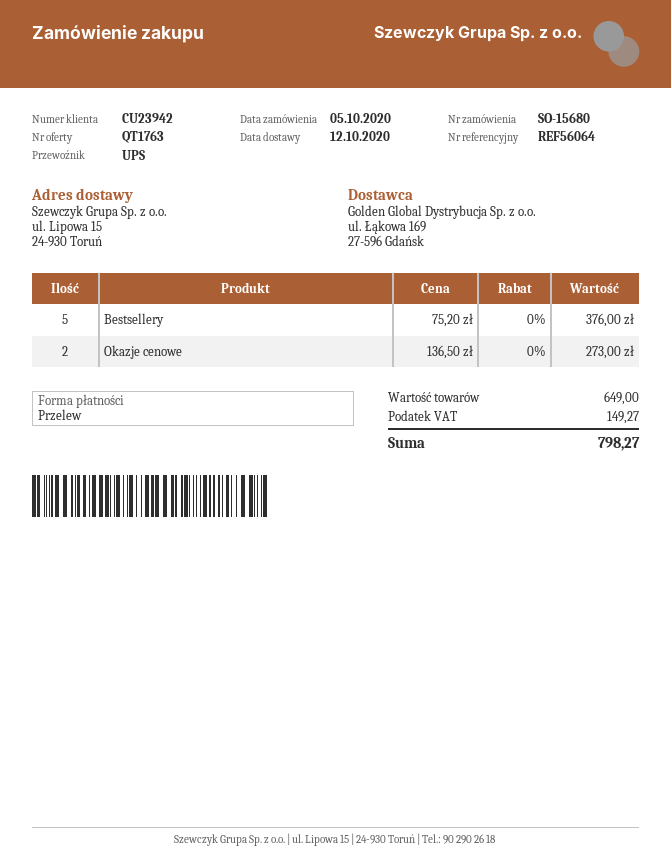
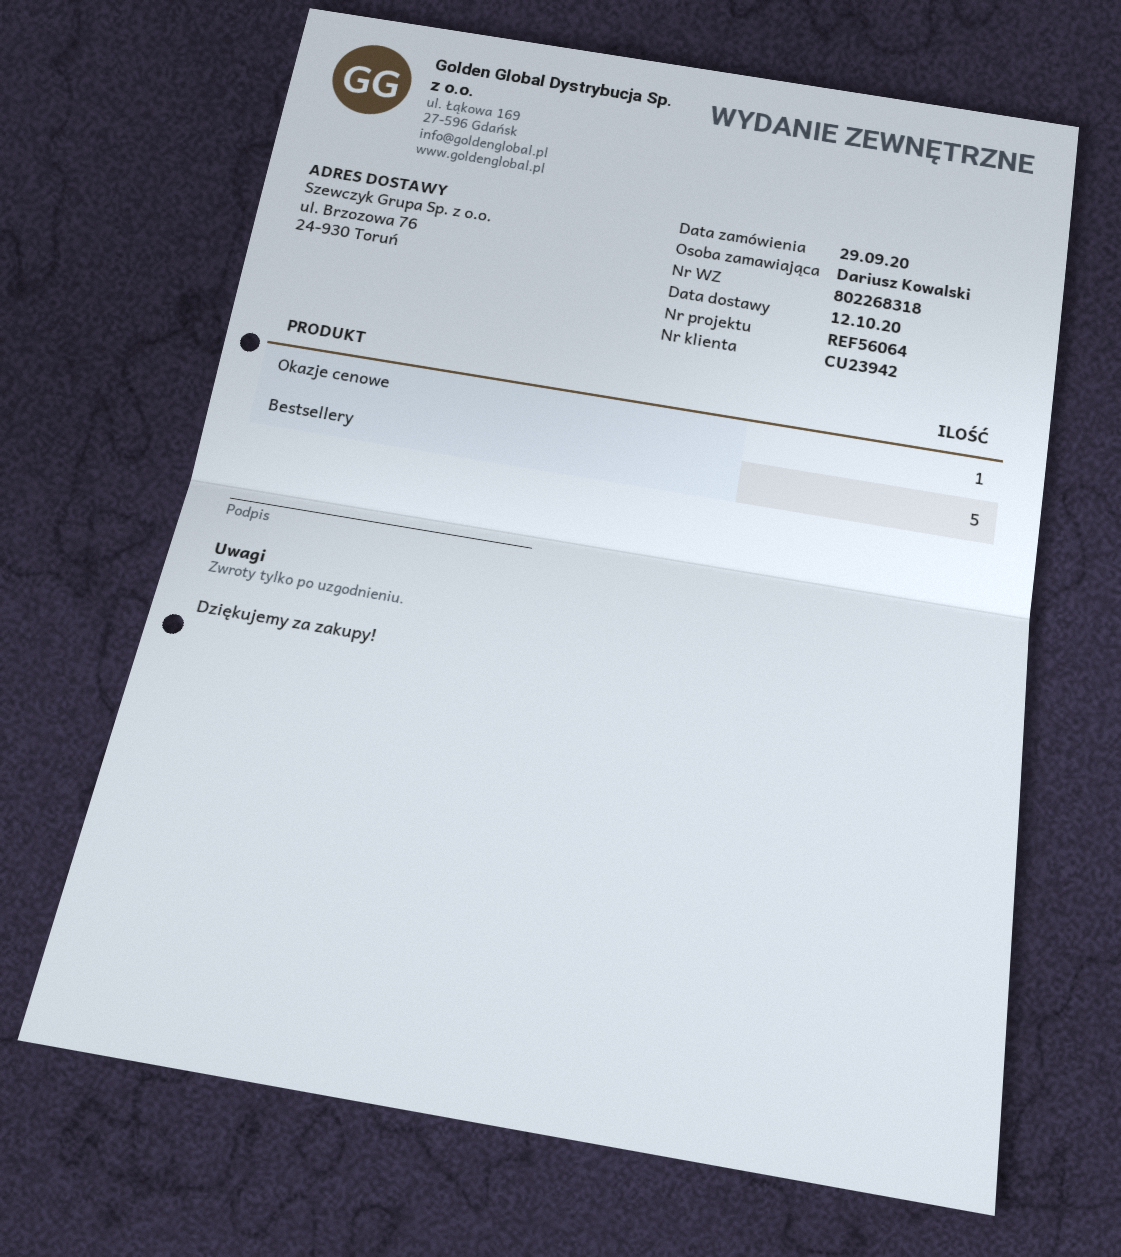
order date: 2020-10-05 -> 2020-09-29
ship to: ul. Lipowa 15, 24-930 Toruń -> ul. Brzozowa 76, 24-930 Toruń
Okazje cenowe: 2 -> 1

